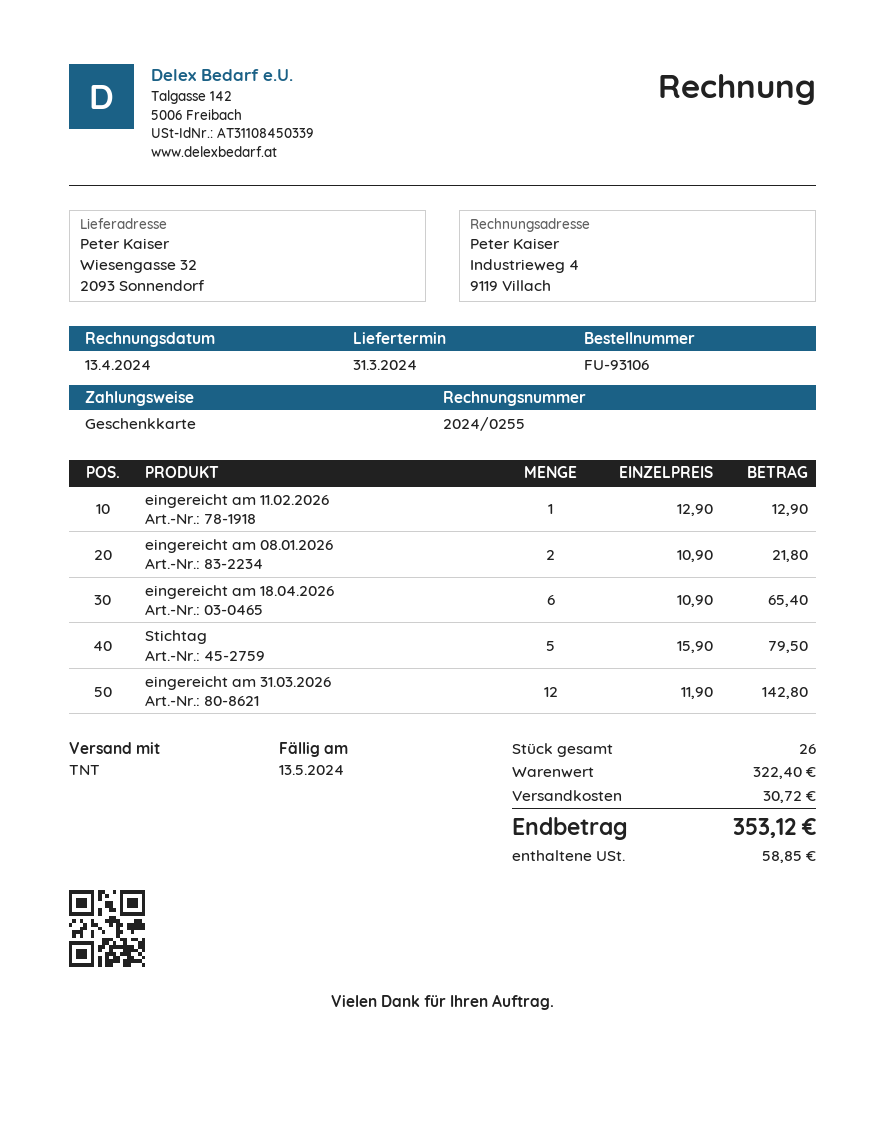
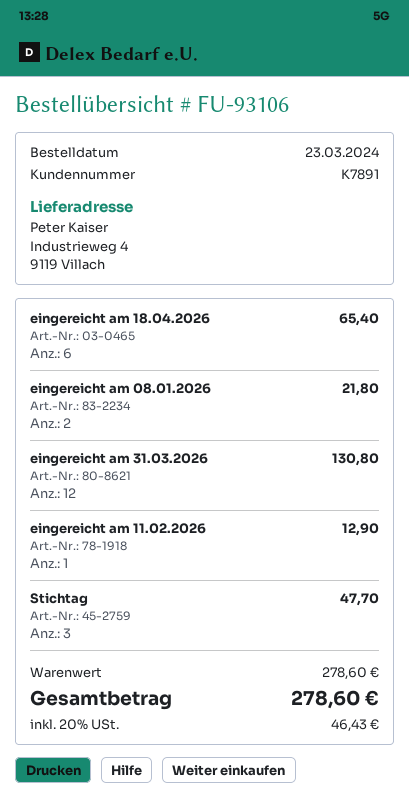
ship to: Wiesengasse 32, 2093 Sonnendorf -> Industrieweg 4, 9119 Villach
Stichtag: 5 for 79.50 -> 3 for 47.70
eingereicht am 31.03.2026: 12 for 142.80 -> 12 for 130.80
subtotal: 322.40 -> 278.60
shipping: 30.72 -> none
tax: 58.85 -> 46.43
total: 353.12 -> 278.60

